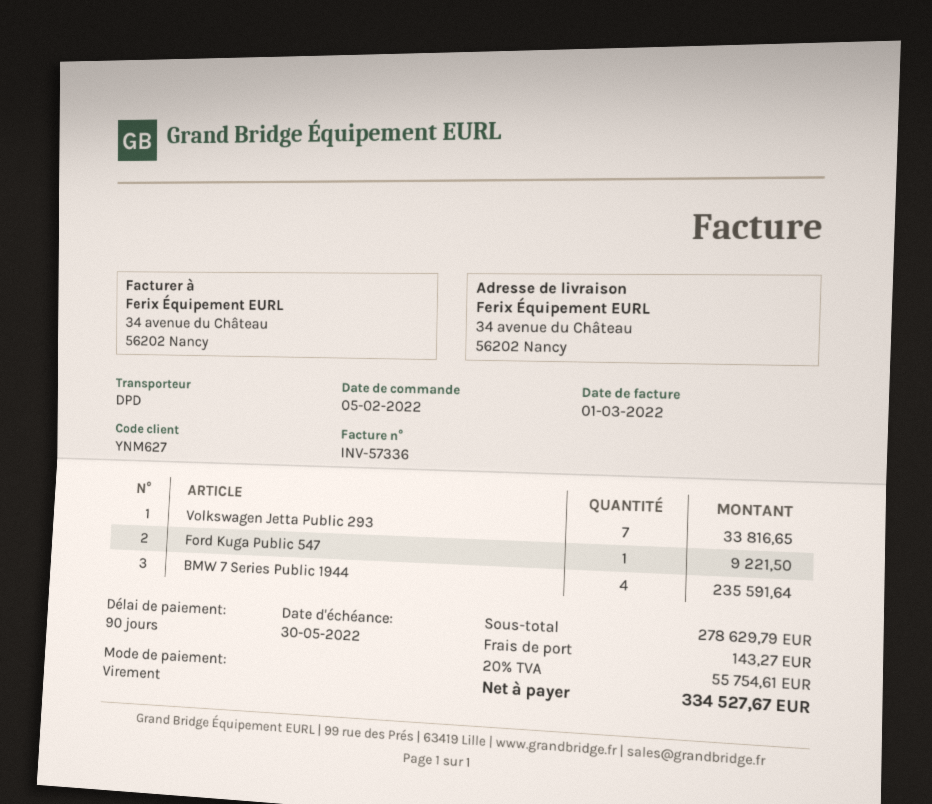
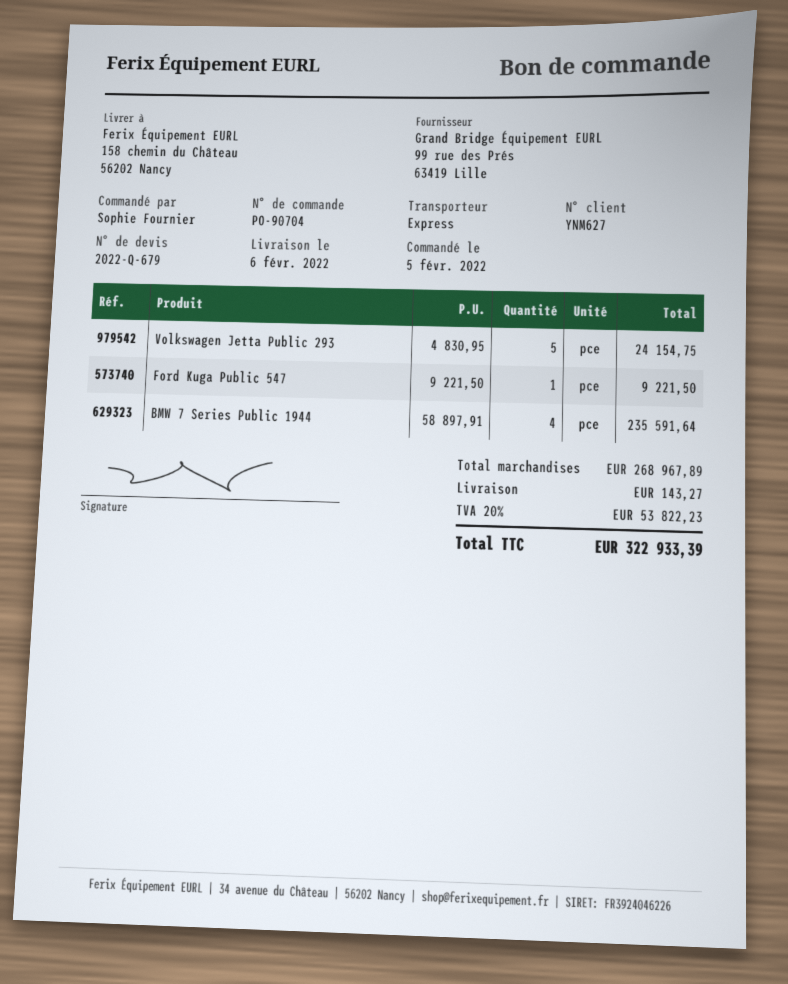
shipping method: DPD -> express
ship to: 34 avenue du Château, 56202 Nancy -> 158 chemin du Château, 56202 Nancy
Volkswagen Jetta Public 293: 7 for 33816.65 -> 5 for 24154.75
subtotal: 278629.79 -> 268967.89
tax: 20% = 55754.61 -> 20% = 53822.23
total: 334527.67 -> 322933.39

